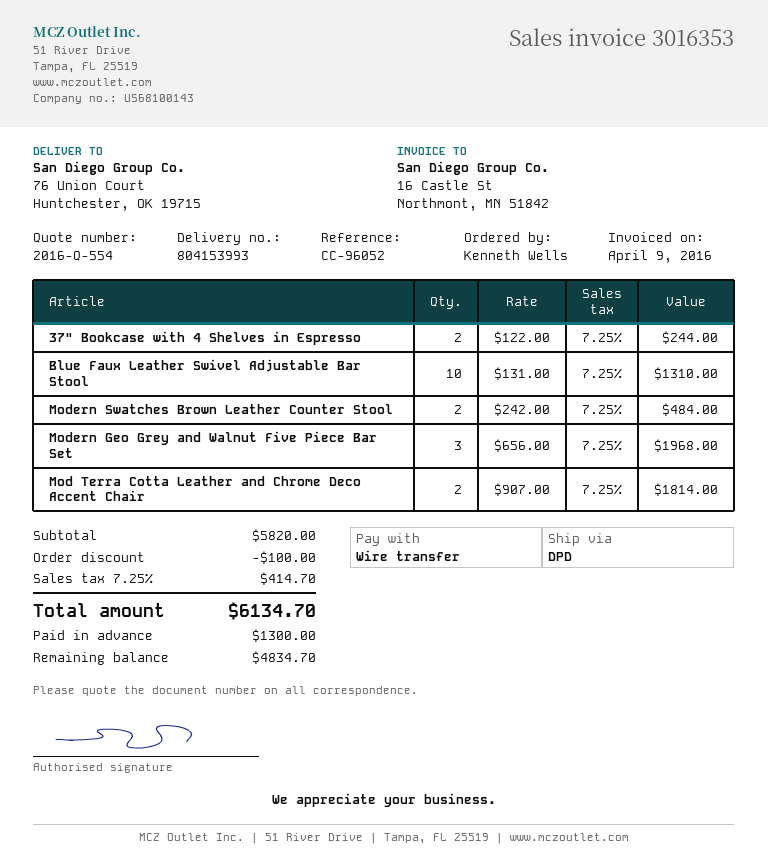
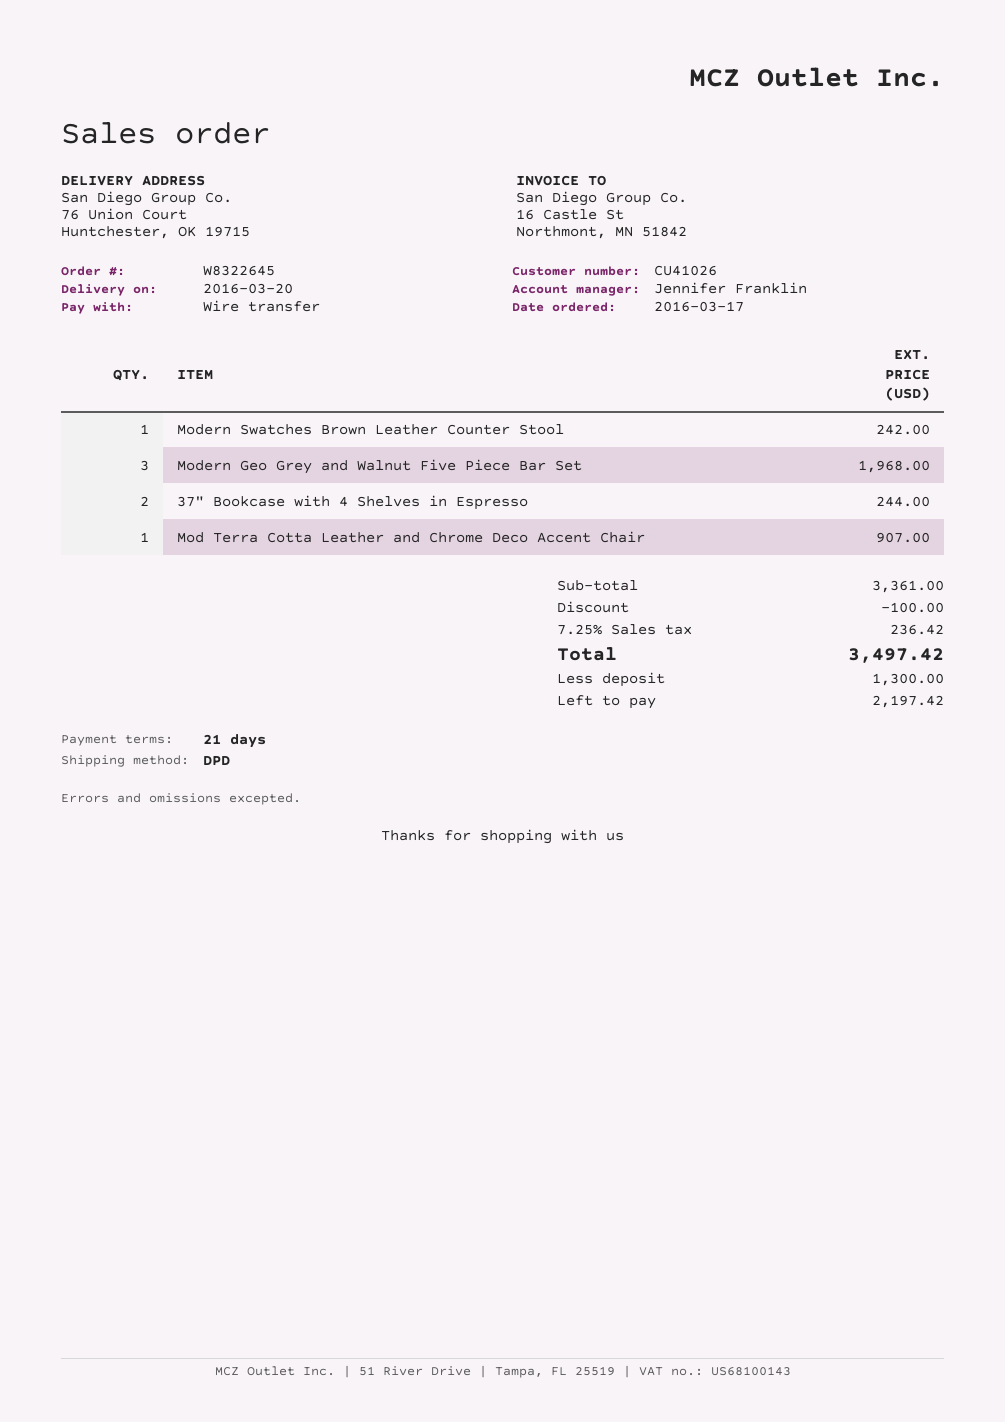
Blue Faux Leather Swivel Adjustable Bar Stool: 10 for 1310.00 -> none
Modern Swatches Brown Leather Counter Stool: 2 for 484.00 -> 1 for 242.00
Mod Terra Cotta Leather and Chrome Deco Accent Chair: 2 for 1814.00 -> 1 for 907.00
subtotal: 5820.00 -> 3361.00
tax: 7.25% = 414.70 -> 7.25% = 236.42
total: 6134.70 -> 3497.42
balance: 4834.70 -> 2197.42

